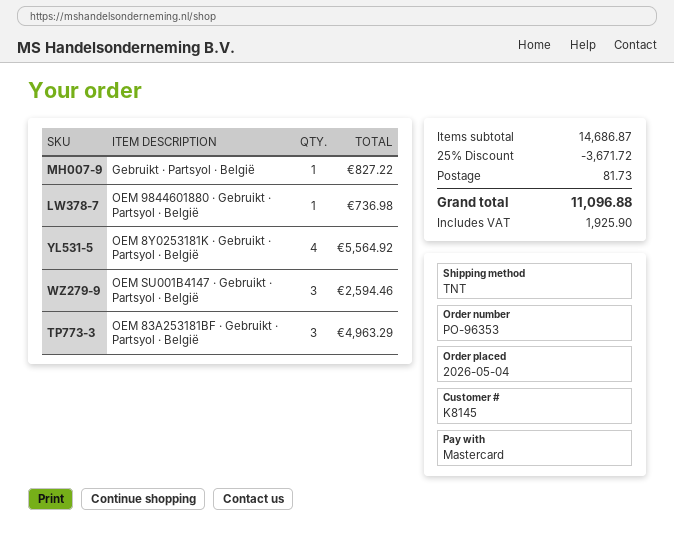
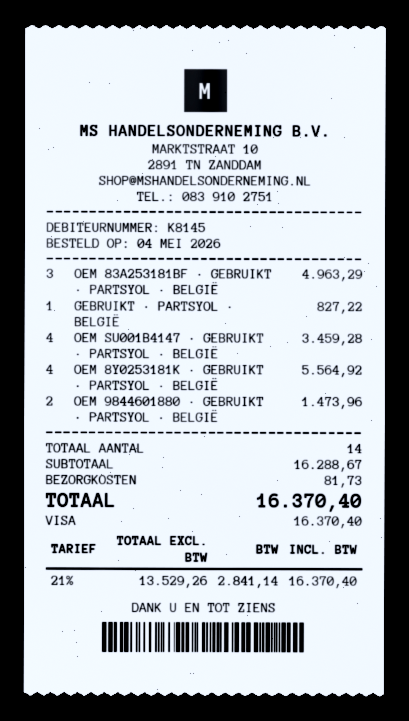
payment method: Mastercard -> Visa
OEM 9844601880 · Gebruikt · Partsyol · België: 1 for 736.98 -> 2 for 1473.96
OEM SU001B4147 · Gebruikt · Partsyol · België: 3 for 2594.46 -> 4 for 3459.28
subtotal: 14686.87 -> 16288.67
discount: 25% = 3671.72 -> none
tax: 1925.90 -> 2841.14
total: 11096.88 -> 16370.40

